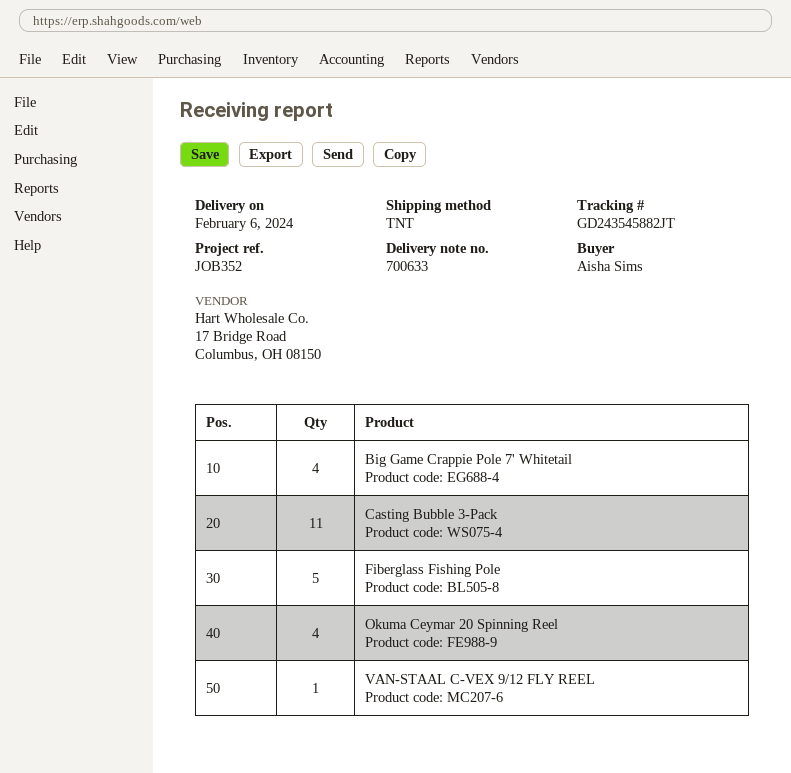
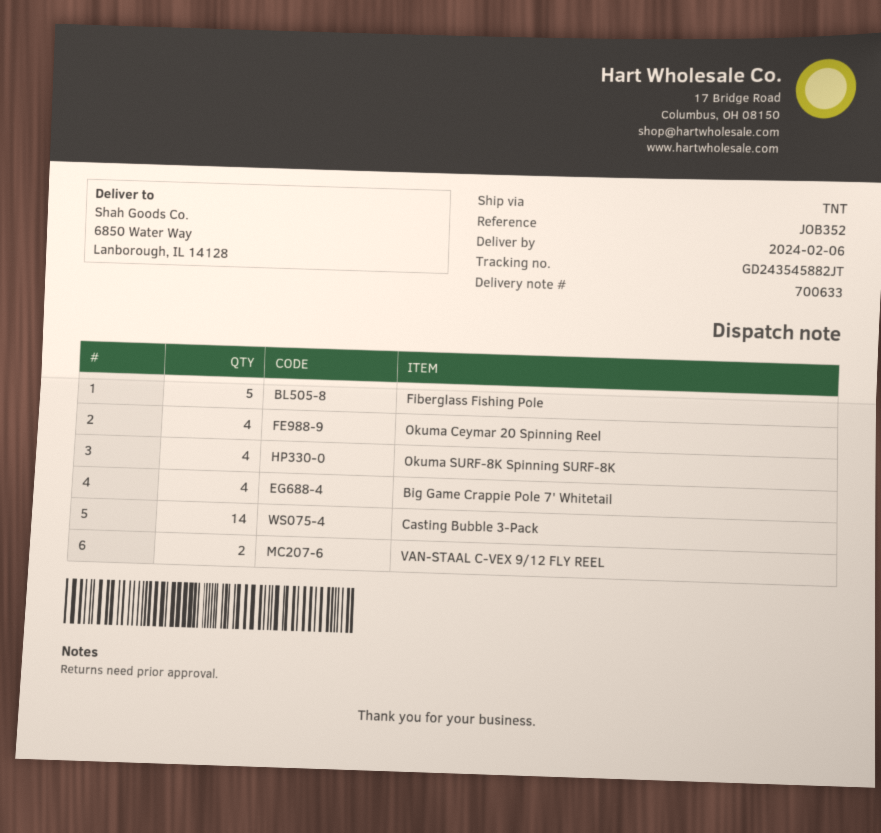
Casting Bubble 3-Pack: 11 -> 14
VAN-STAAL C-VEX 9/12 FLY REEL: 1 -> 2
Okuma SURF-8K Spinning SURF-8K: none -> 4

